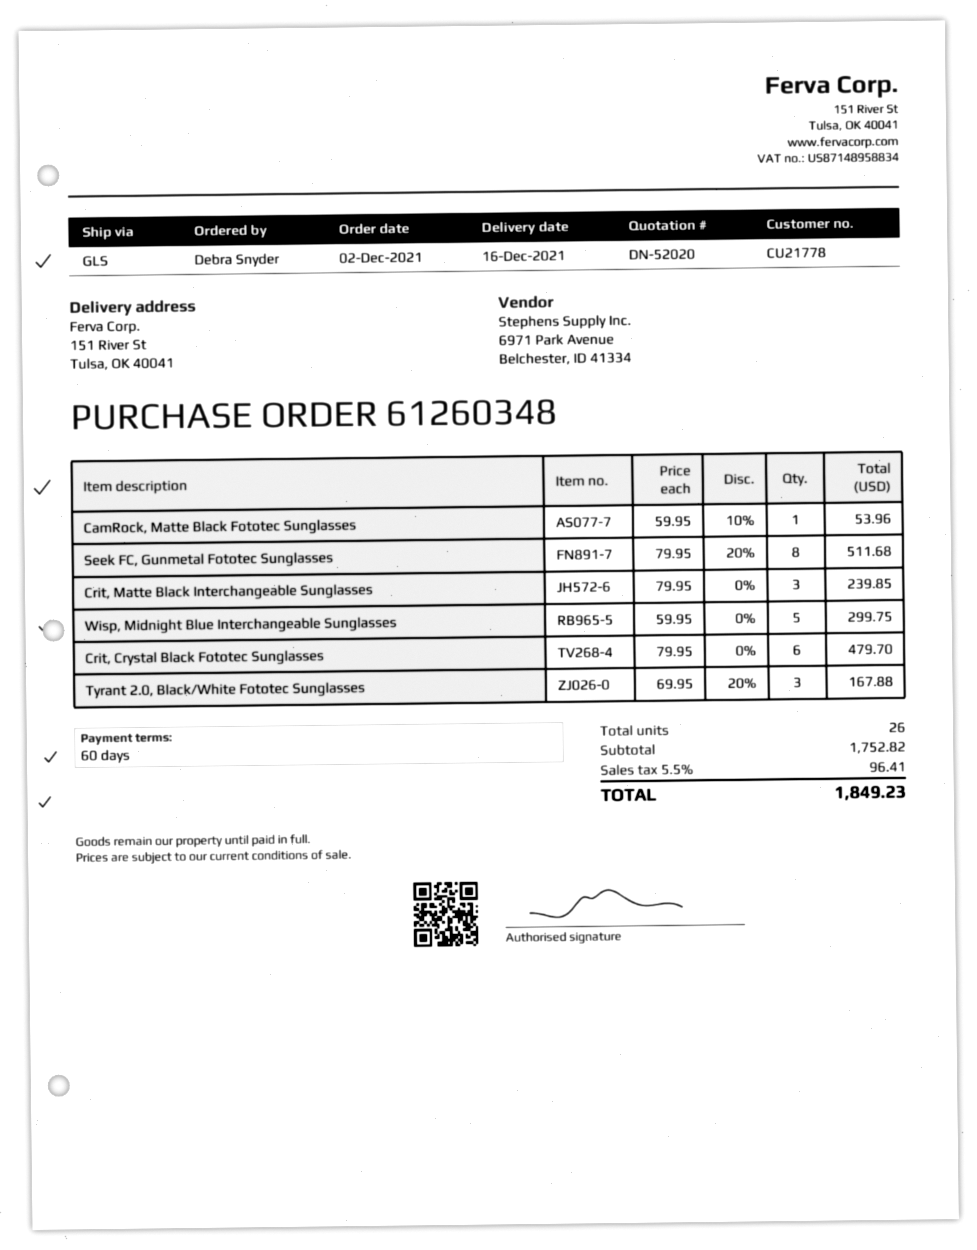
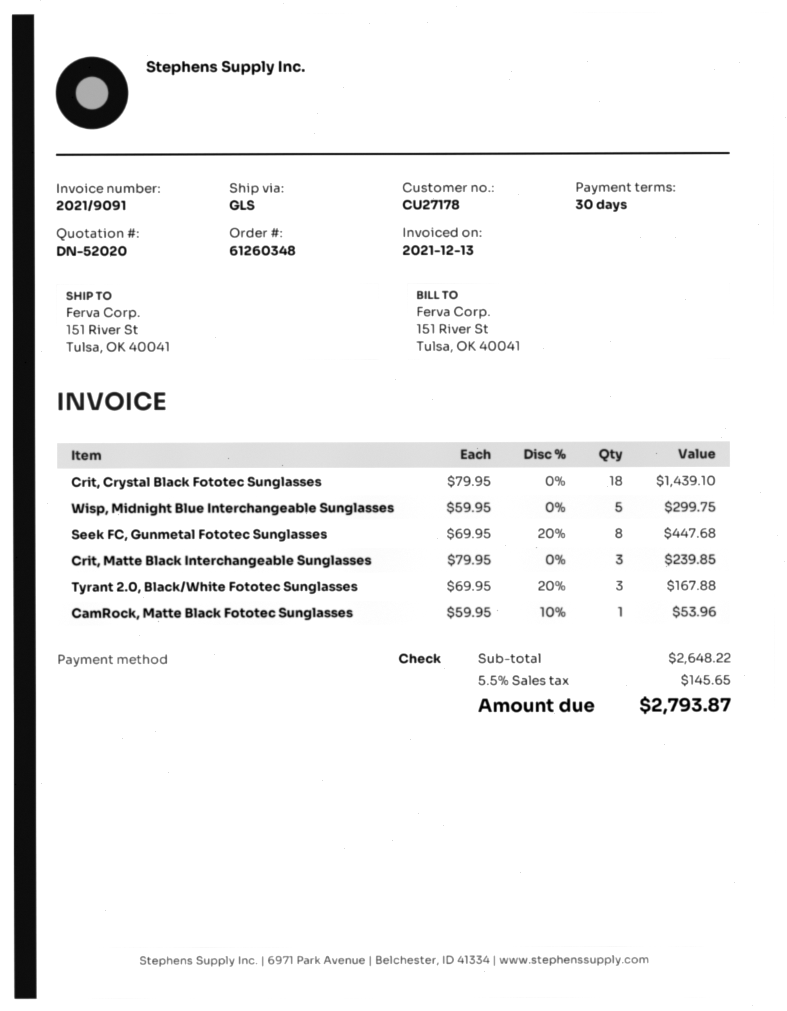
payment terms: 60 days -> 30 days
customer number: CU21778 -> CU27178
Seek FC, Gunmetal Fototec Sunglasses: 8 x 79.95 - 20% = 511.68 -> 8 x 69.95 - 20% = 447.68
Crit, Crystal Black Fototec Sunglasses: 6 x 79.95 = 479.70 -> 18 x 79.95 = 1439.10
subtotal: 1752.82 -> 2648.22
tax: 5.5% = 96.41 -> 5.5% = 145.65
total: 1849.23 -> 2793.87

